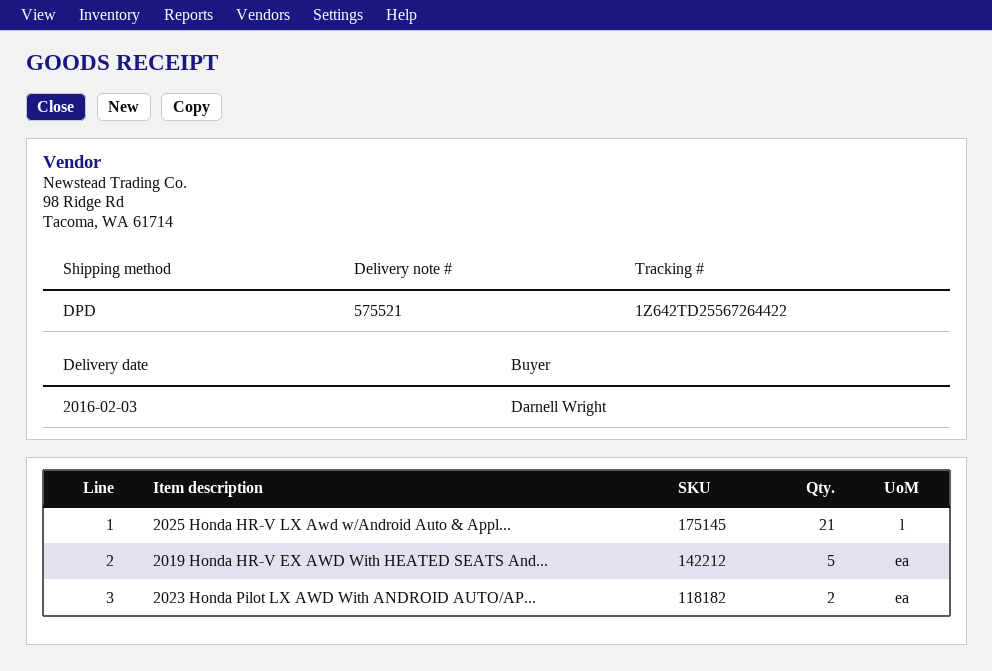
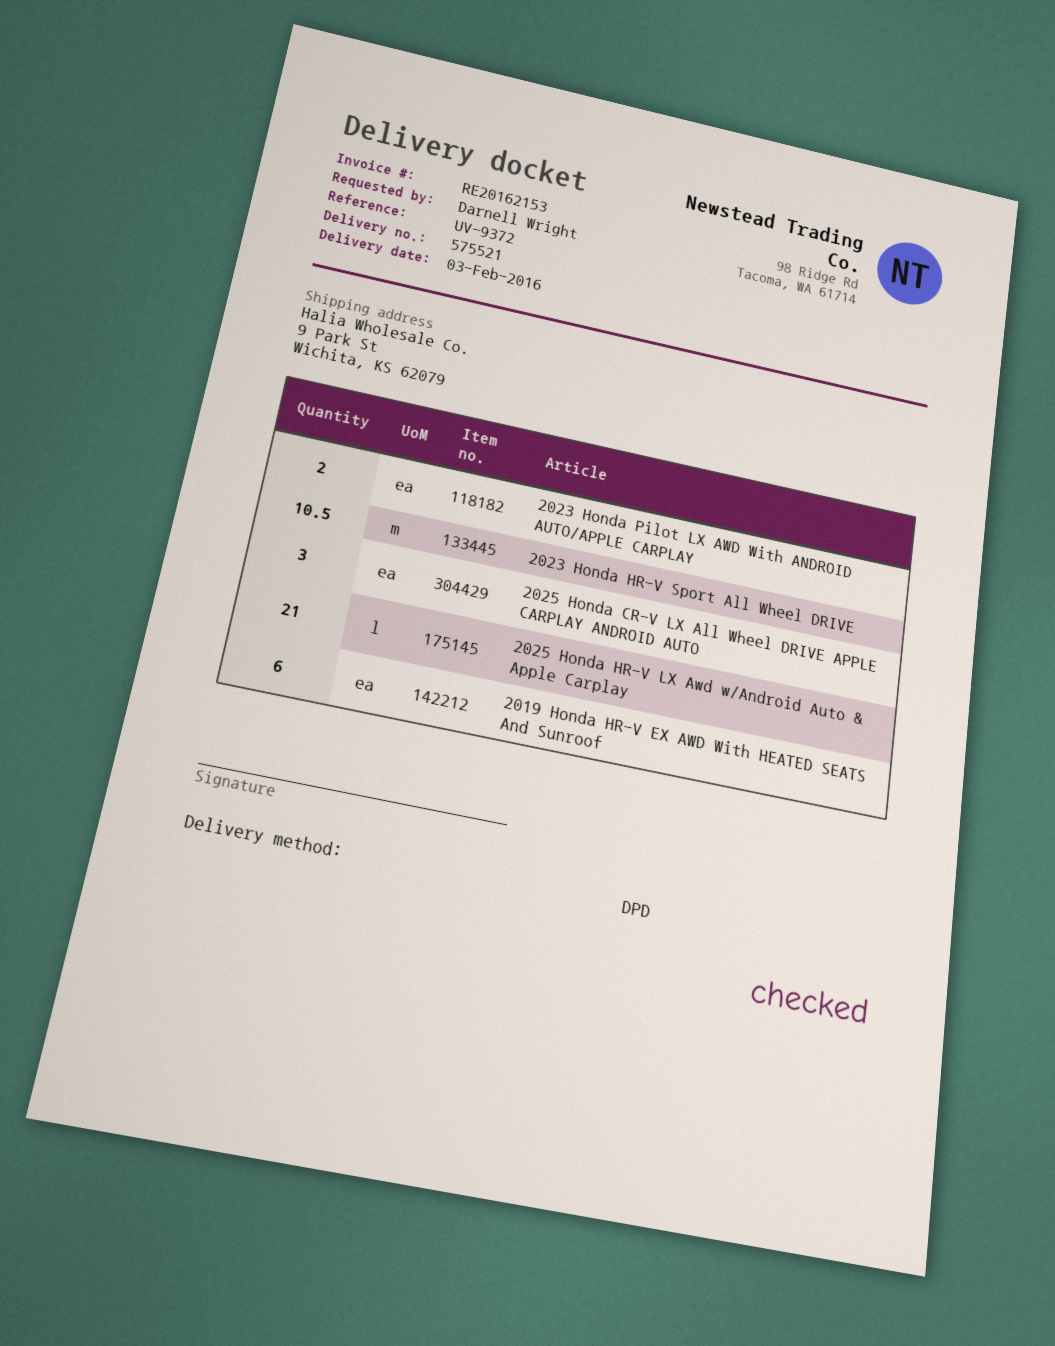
2019 Honda HR-V EX AWD With HEATED SEATS And...: 5 -> 6
2023 Honda HR-V Sport All Wheel DRIVE: none -> 10.5
2025 Honda CR-V LX All Wheel DRIVE APPLE CARPLAY ANDROID AUTO: none -> 3

